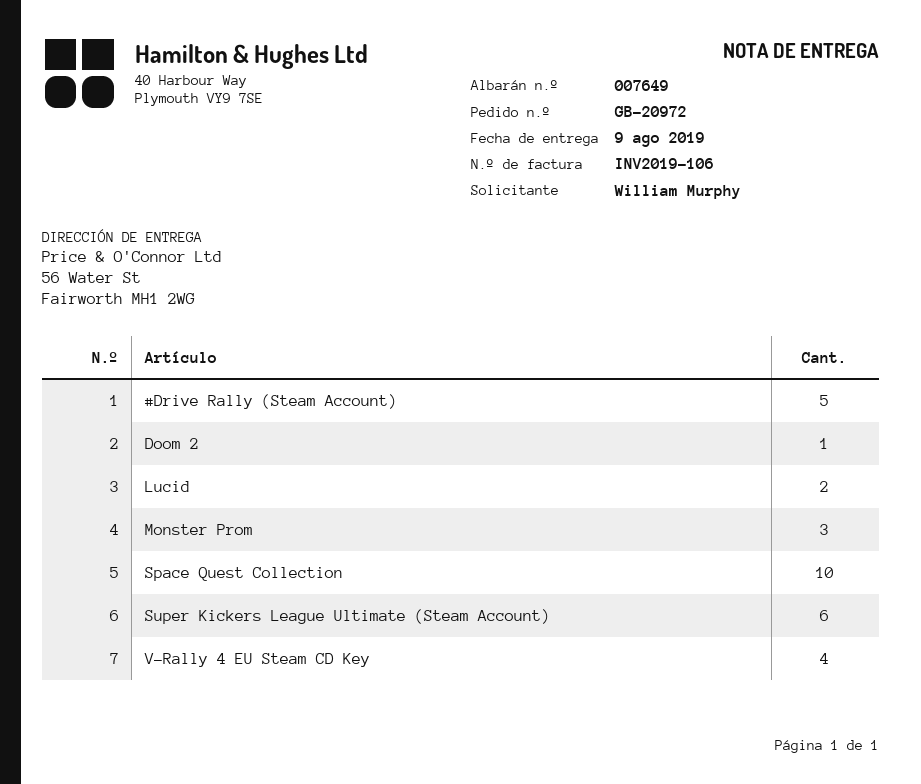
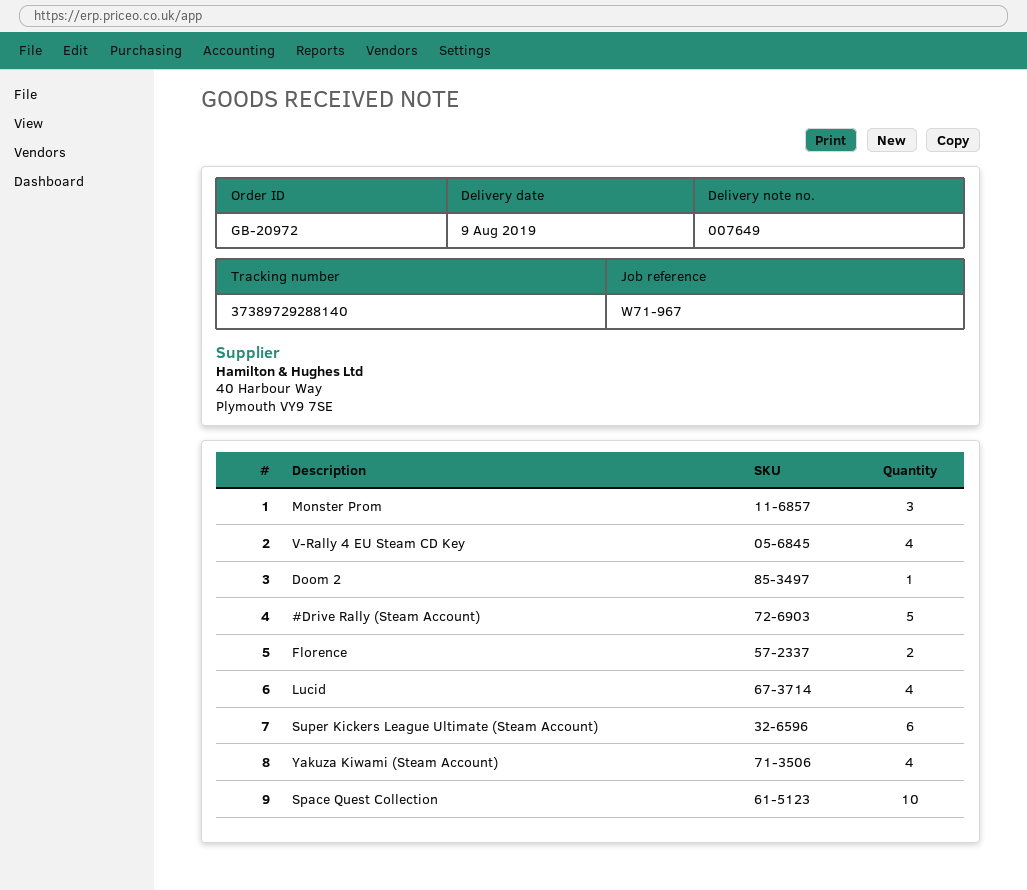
Lucid: 2 -> 4
Florence: none -> 2
Yakuza Kiwami (Steam Account): none -> 4

